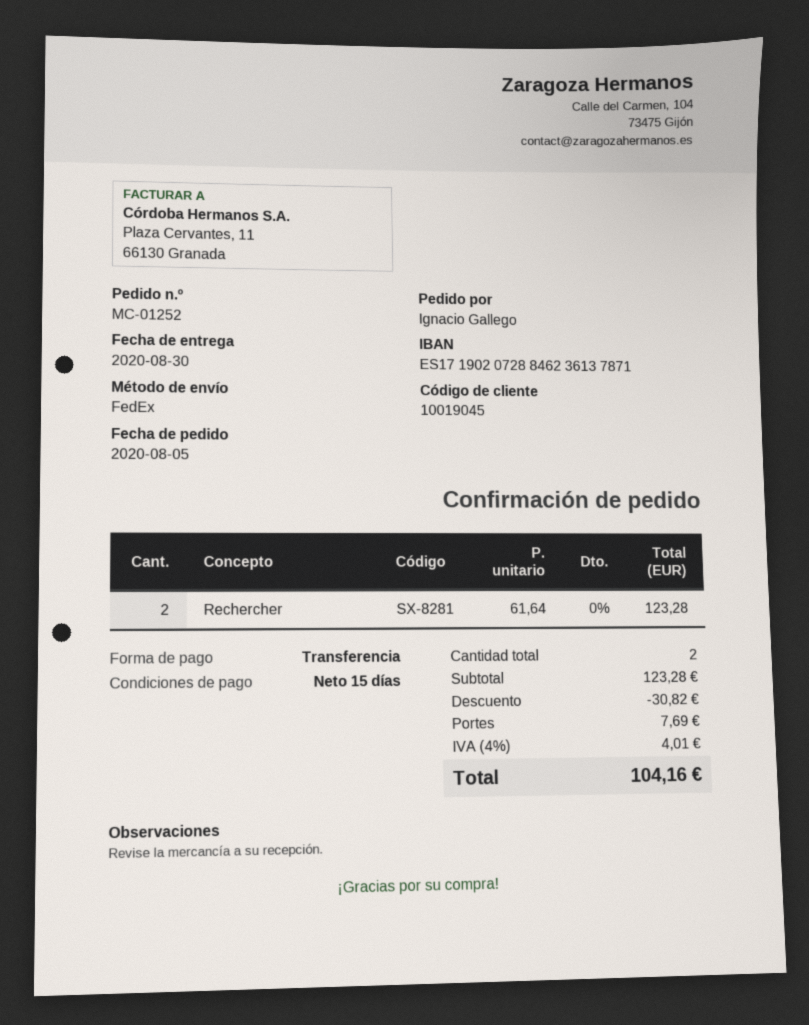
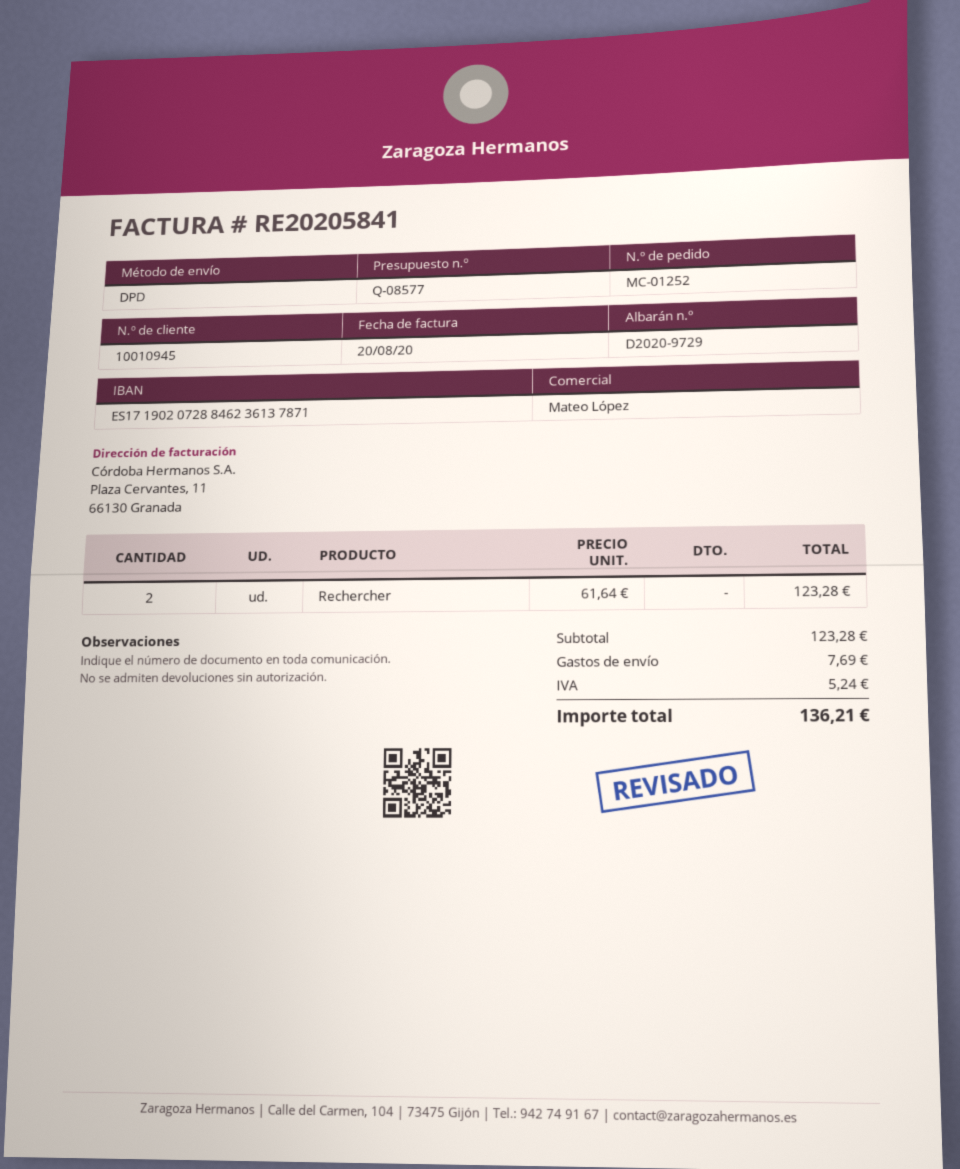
customer number: 10019045 -> 10010945
shipping method: FedEx -> DPD
discount: 30.82 -> none
tax: 4.01 -> 5.24
total: 104.16 -> 136.21

